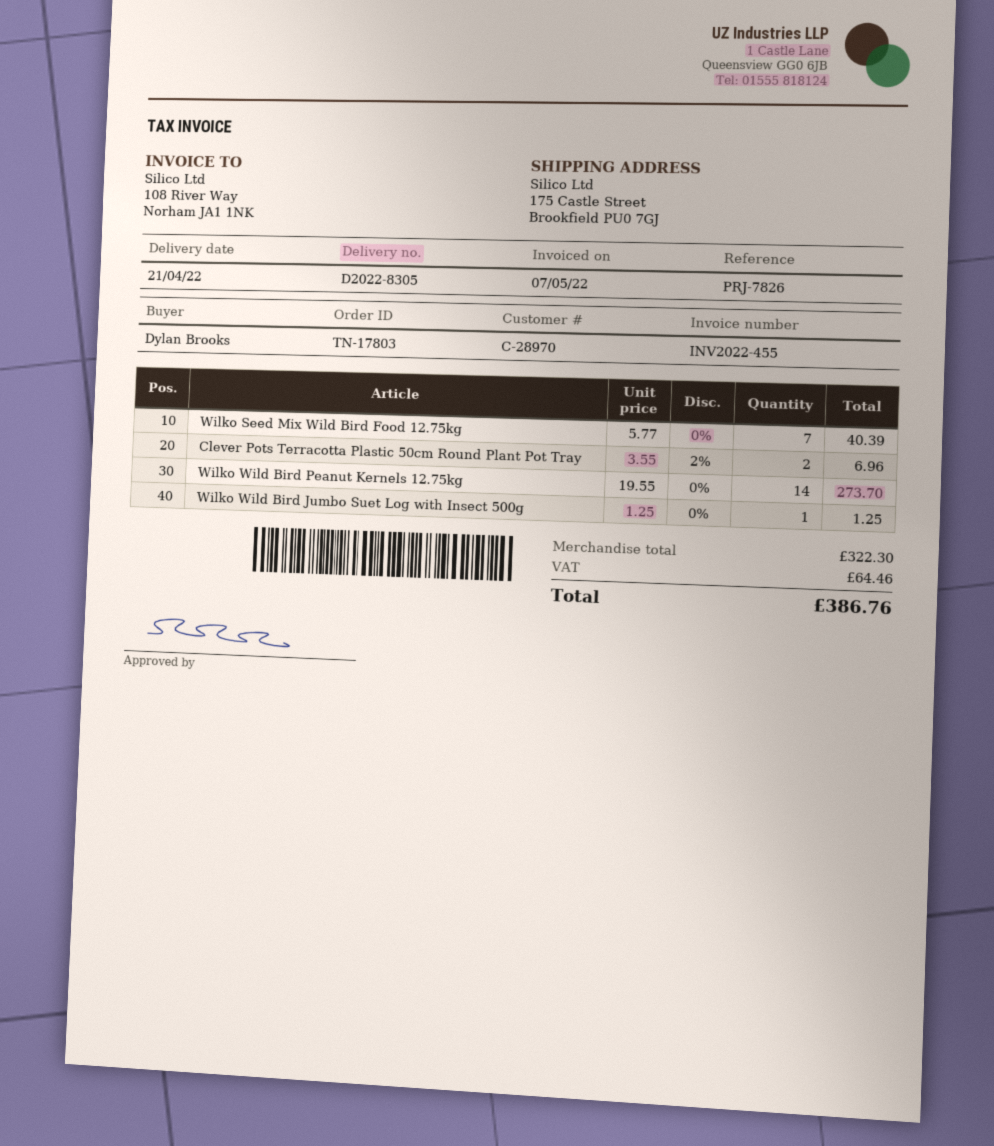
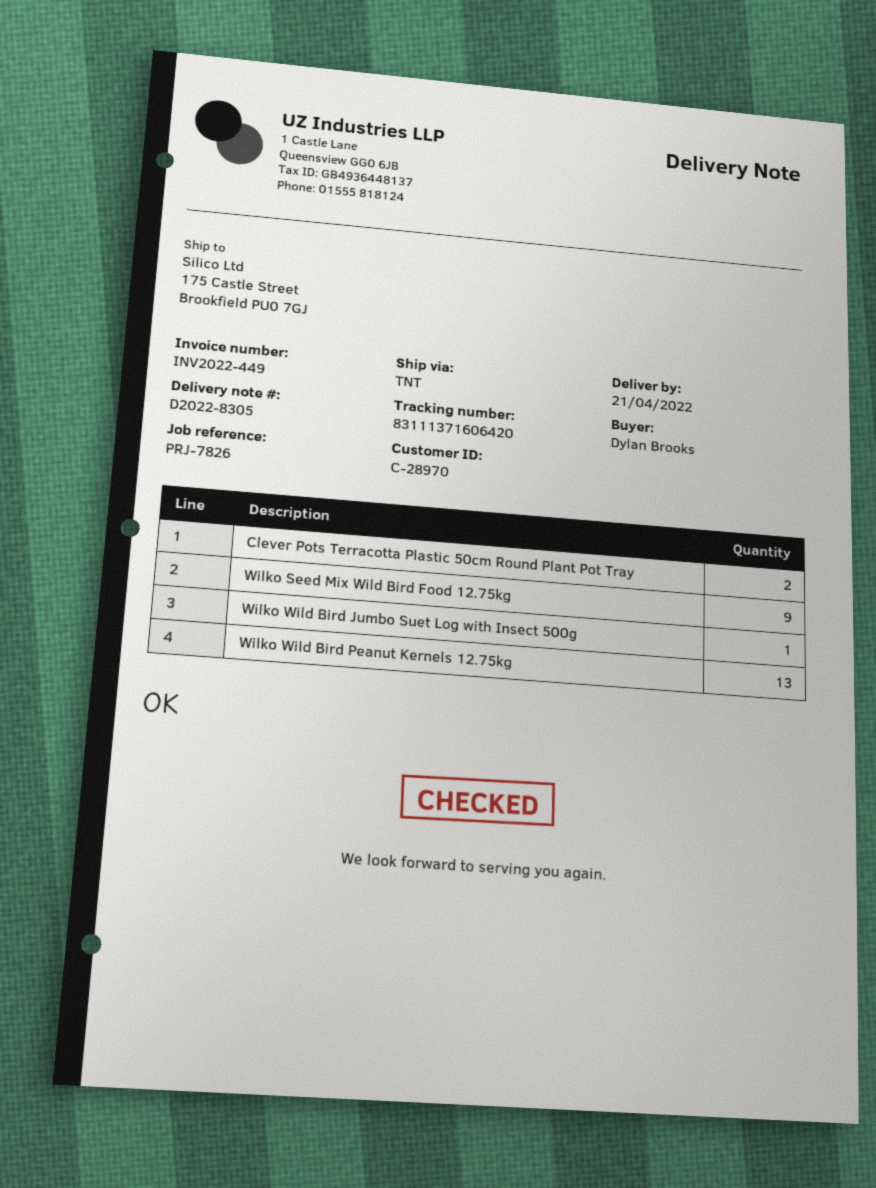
invoice number: INV2022-455 -> INV2022-449
Wilko Seed Mix Wild Bird Food 12.75kg: 7 -> 9
Wilko Wild Bird Peanut Kernels 12.75kg: 14 -> 13

